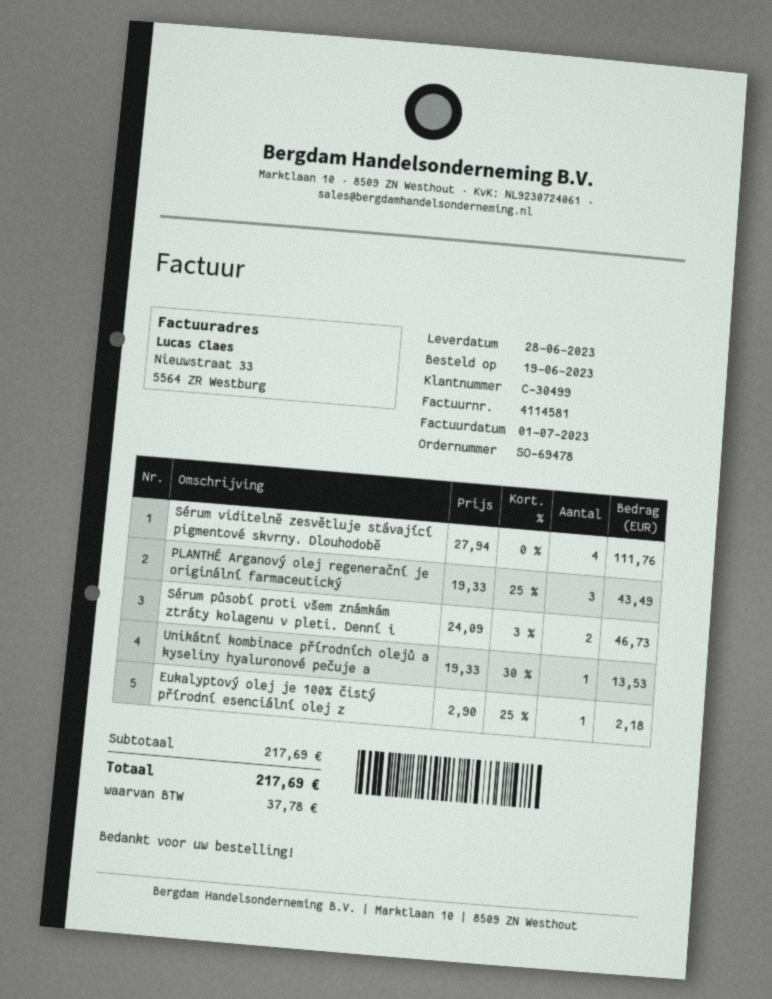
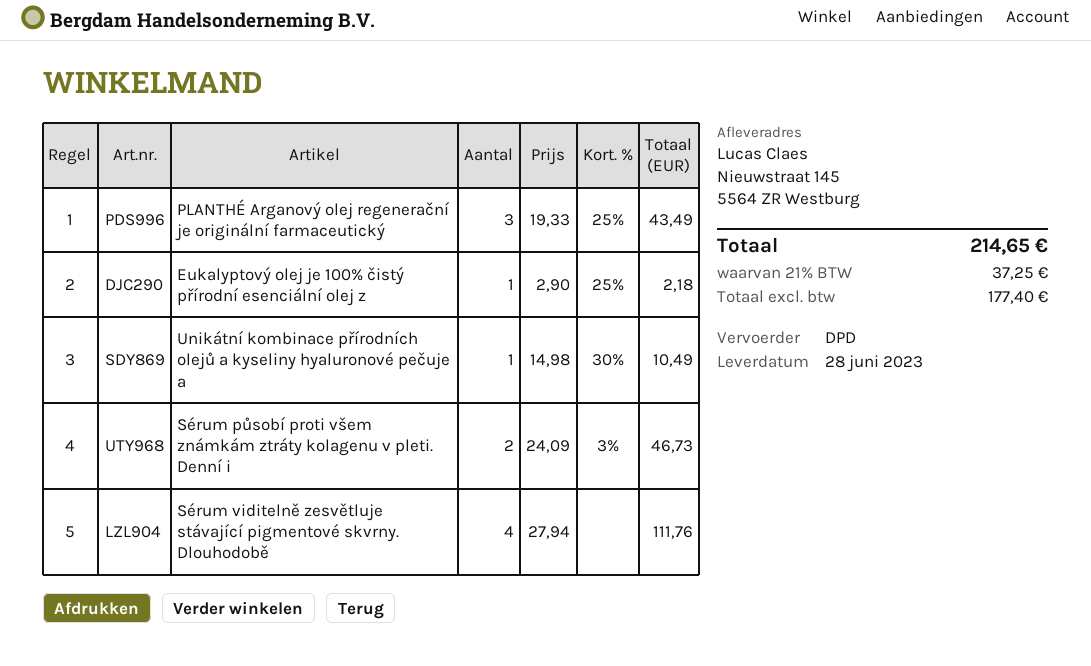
Unikátní kombinace přírodních olejů a kyseliny hyaluronové pečuje a: 1 x 19.33 - 30% = 13.53 -> 1 x 14.98 - 30% = 10.49
tax: 37.78 -> 37.25
total: 217.69 -> 214.65

